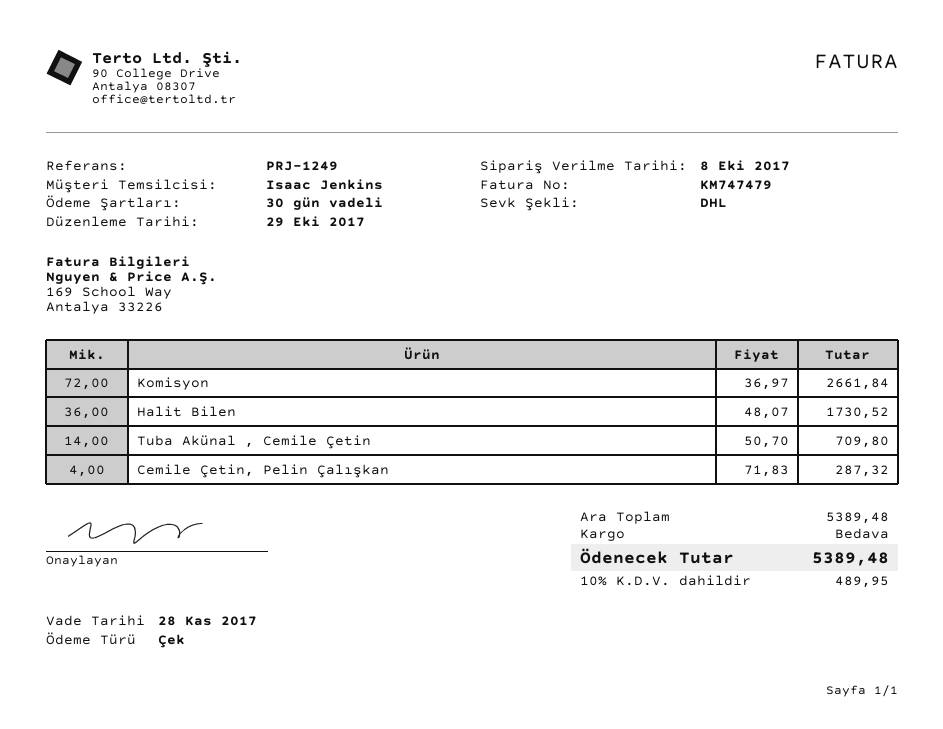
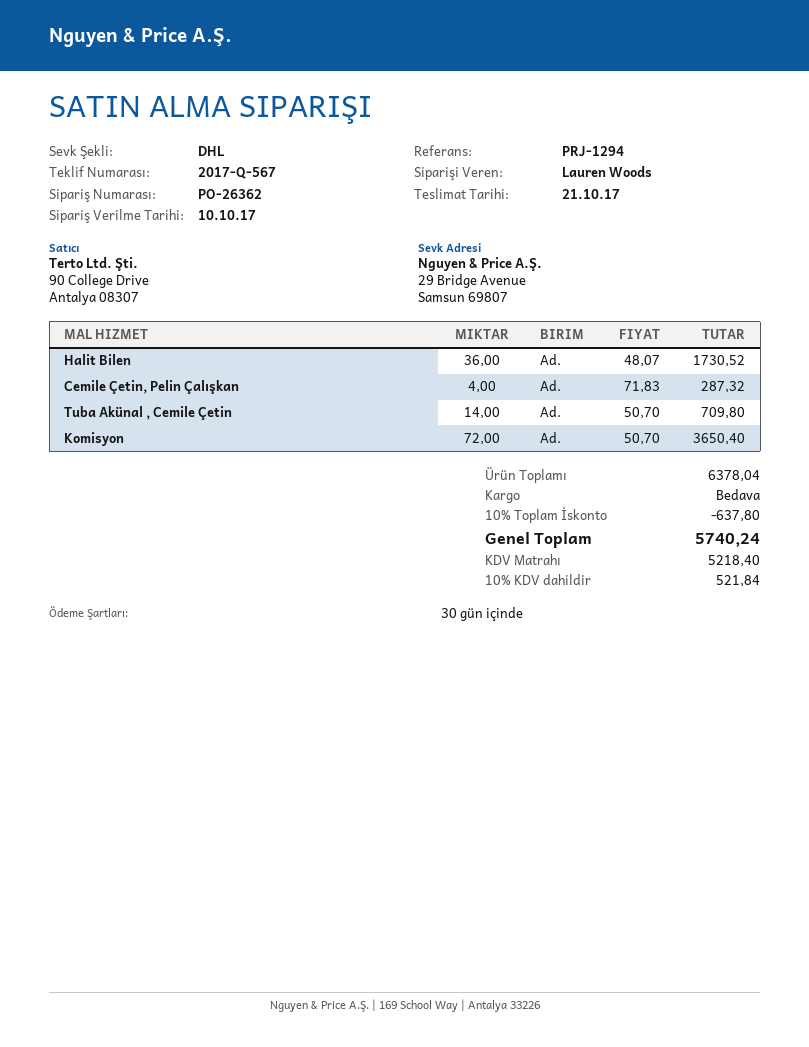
order date: 2017-10-08 -> 2017-10-10
reference: PRJ-1249 -> PRJ-1294
Komisyon: 72 x 36.97 = 2661.84 -> 72 x 50.70 = 3650.40
subtotal: 5389.48 -> 6378.04
discount: none -> 10% = 637.80
tax: 10% = 489.95 -> 10% = 521.84
total: 5389.48 -> 5740.24

